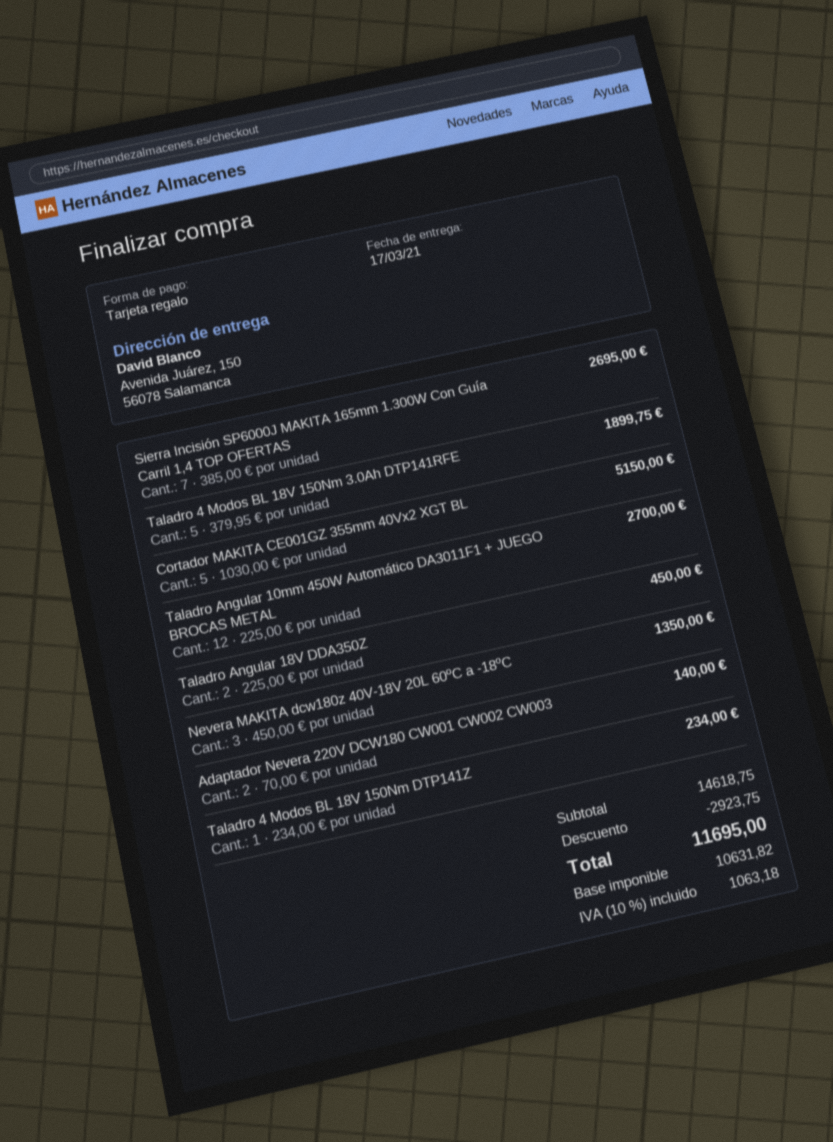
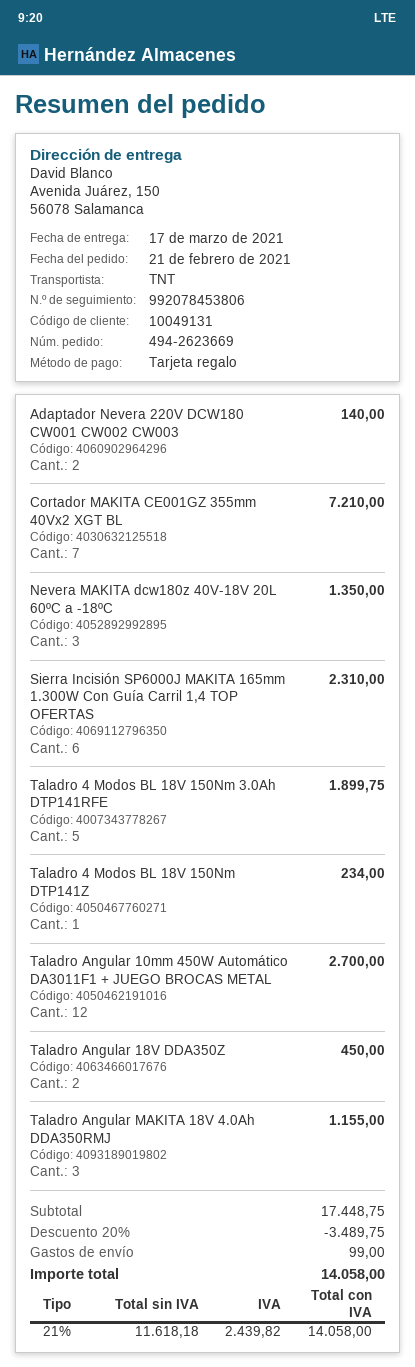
Sierra Incisión SP6000J MAKITA 165mm 1.300W Con Guía Carril 1,4 TOP OFERTAS: 7 for 2695.00 -> 6 for 2310.00
Cortador MAKITA CE001GZ 355mm 40Vx2 XGT BL: 5 for 5150.00 -> 7 for 7210.00
Taladro Angular MAKITA 18V 4.0Ah DDA350RMJ: none -> 3 for 1155.00
subtotal: 14618.75 -> 17448.75
discount: 2923.75 -> 3489.75
shipping: none -> 99.00
net: 10631.82 -> 11618.18
tax: 10% = 1063.18 -> 21% = 2439.82
total: 11695.00 -> 14058.00

